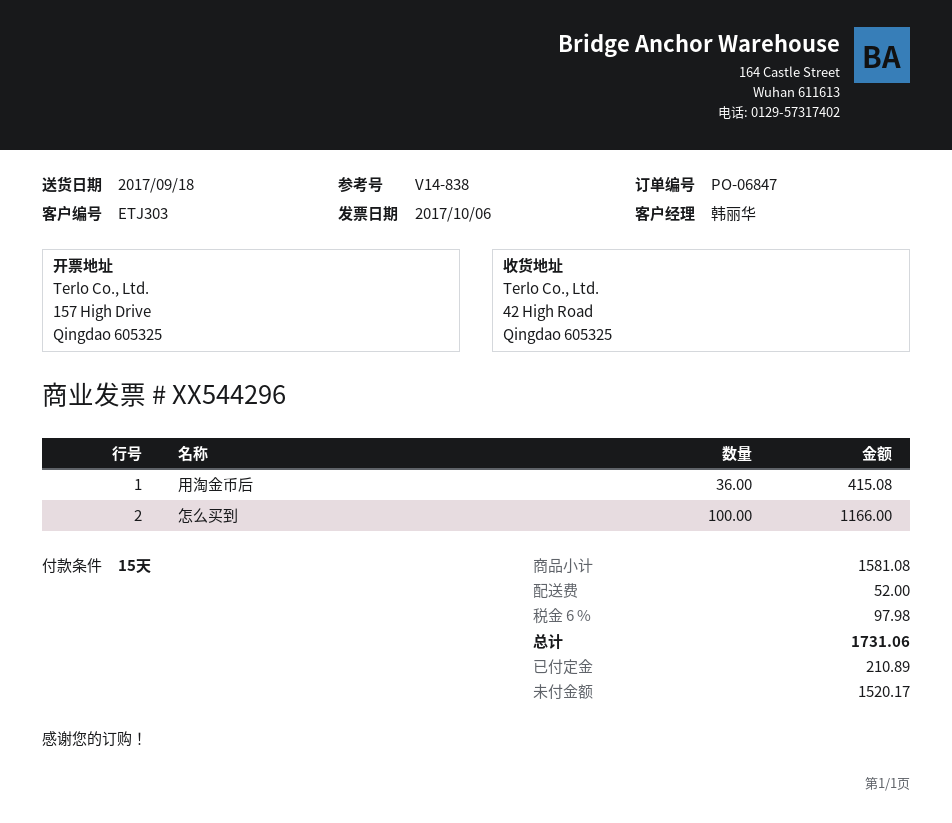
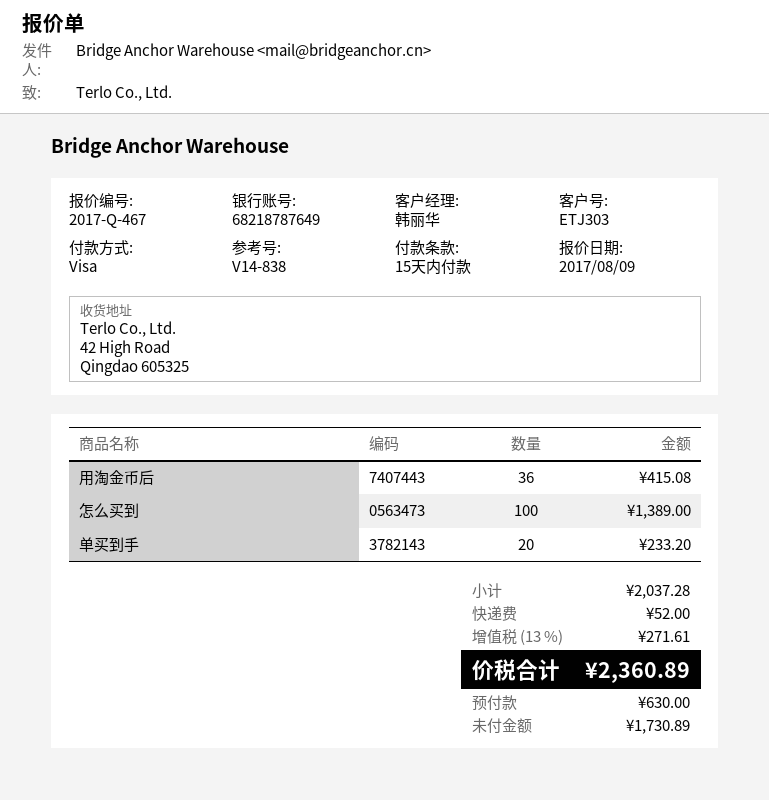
怎么买到: 100 for 1166.00 -> 100 for 1389.00
单买到手: none -> 20 for 233.20
subtotal: 1581.08 -> 2037.28
tax: 6% = 97.98 -> 13% = 271.61
total: 1731.06 -> 2360.89
deposit: 210.89 -> 630.00
balance: 1520.17 -> 1730.89

